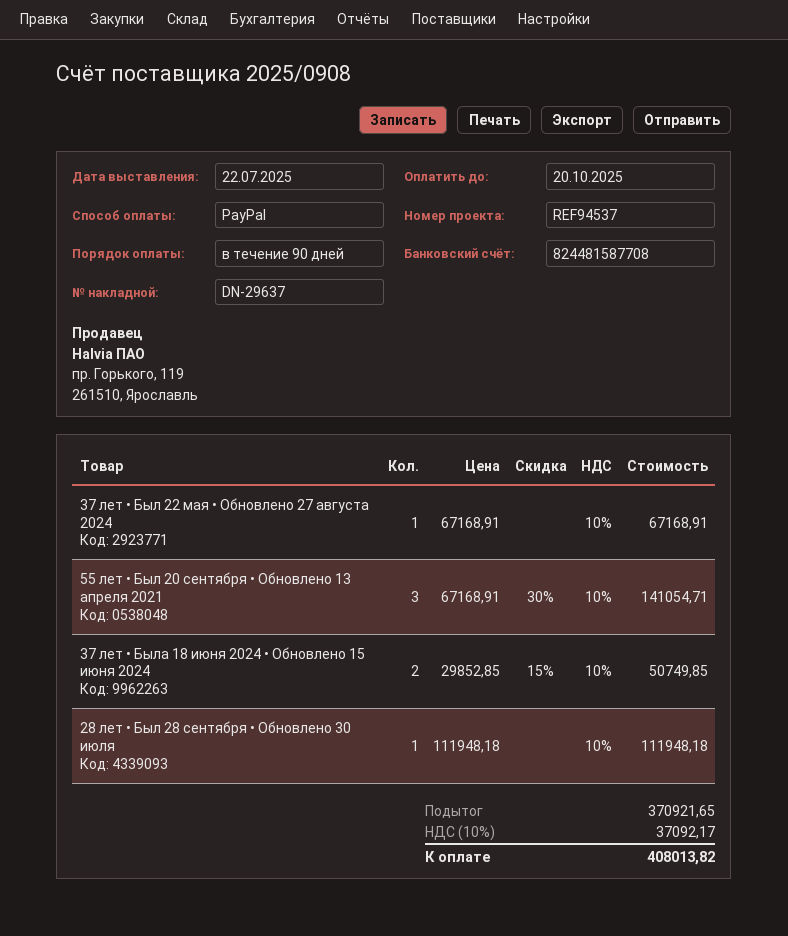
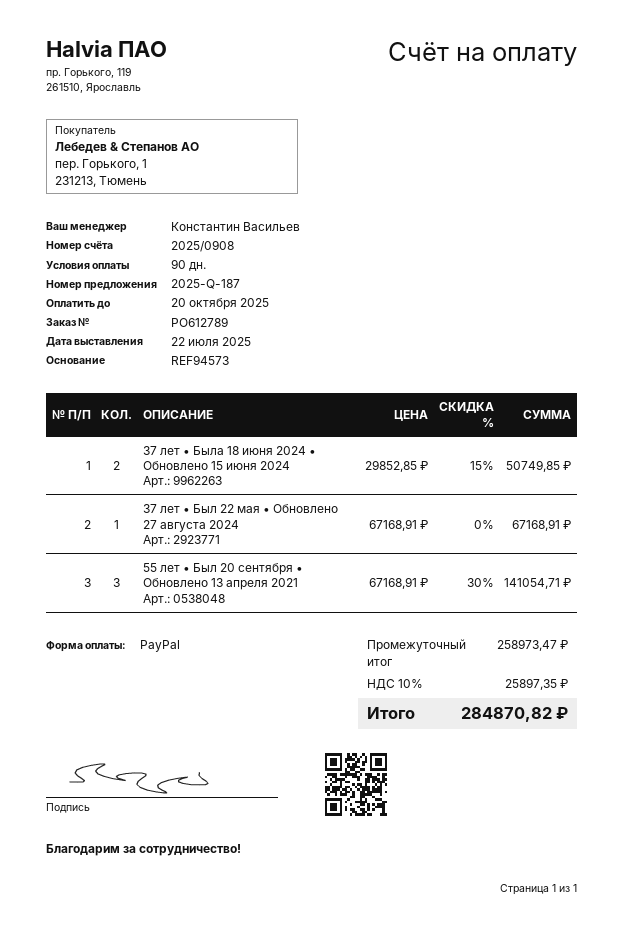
reference: REF94537 -> REF94573
28 лет • Был 28 сентября • Обновлено 30 июля: 1 x 111948.18 = 111948.18 -> none
subtotal: 370921.65 -> 258973.47
tax: 10% = 37092.17 -> 10% = 25897.35
total: 408013.82 -> 284870.82

